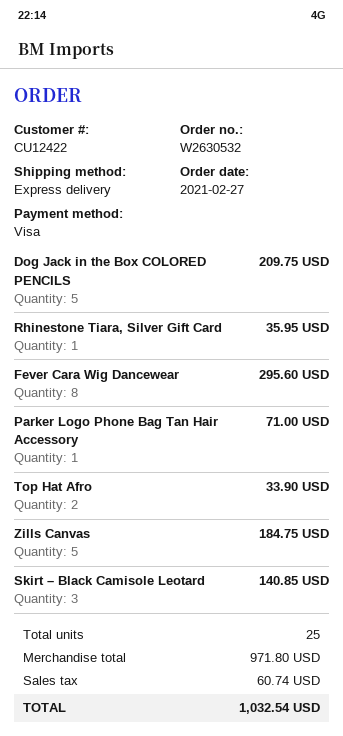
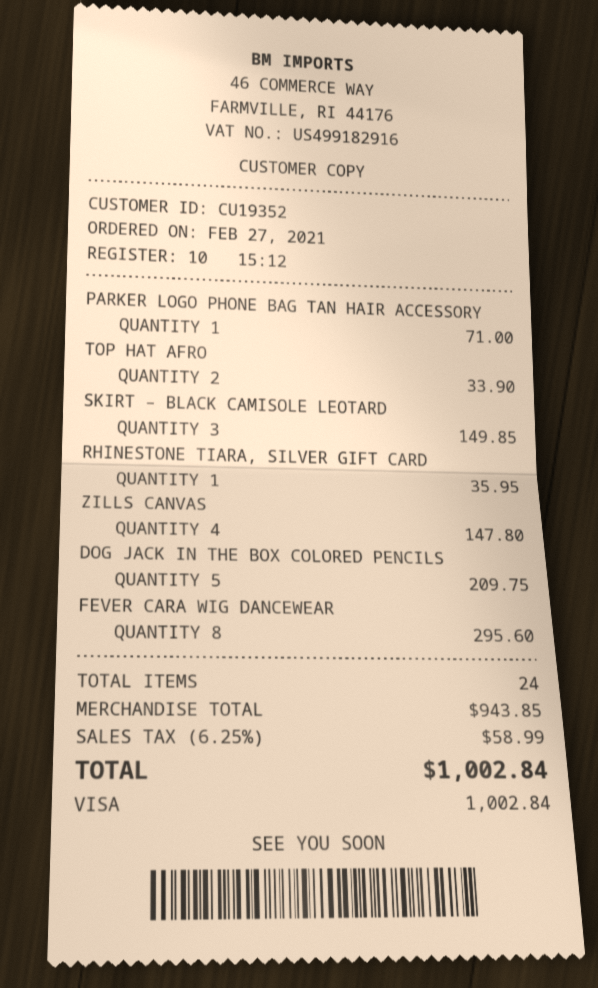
customer number: CU12422 -> CU19352
Zills Canvas: 5 for 184.75 -> 4 for 147.80
Skirt – Black Camisole Leotard: 3 for 140.85 -> 3 for 149.85
total quantity: 25 -> 24
subtotal: 971.80 -> 943.85
tax: 60.74 -> 58.99
total: 1032.54 -> 1002.84

